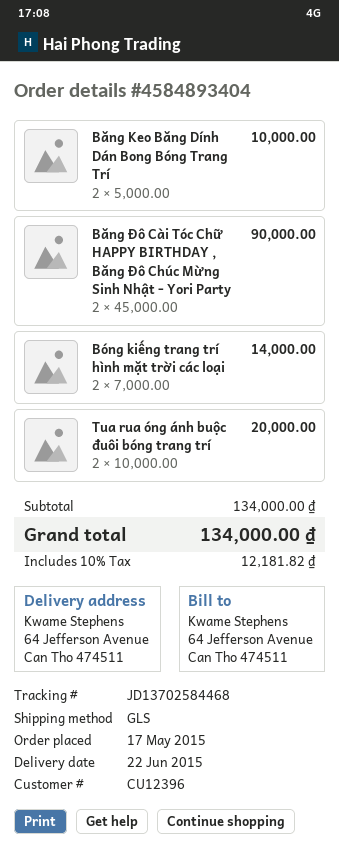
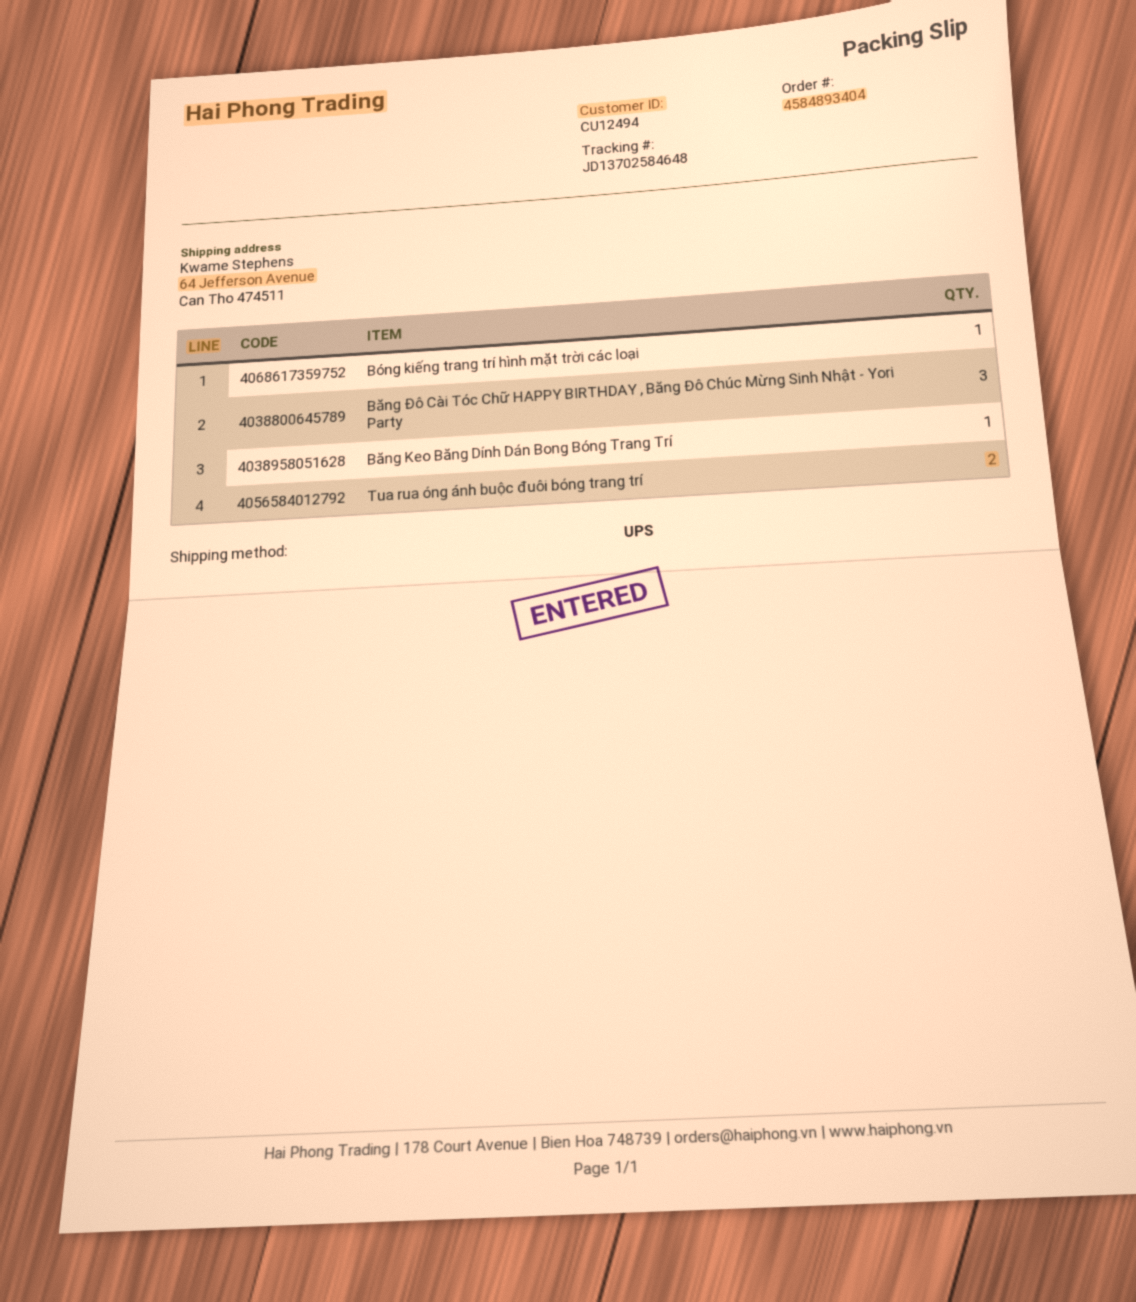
customer number: CU12396 -> CU12494
shipping method: GLS -> UPS
tracking number: JD13702584468 -> JD13702584648
Băng Keo Băng Dính Dán Bong Bóng Trang Trí: 2 -> 1
Băng Đô Cài Tóc Chữ HAPPY BIRTHDAY , Băng Đô Chúc Mừng Sinh Nhật - Yori Party: 2 -> 3
Bóng kiếng trang trí hình mặt trời các loại: 2 -> 1

